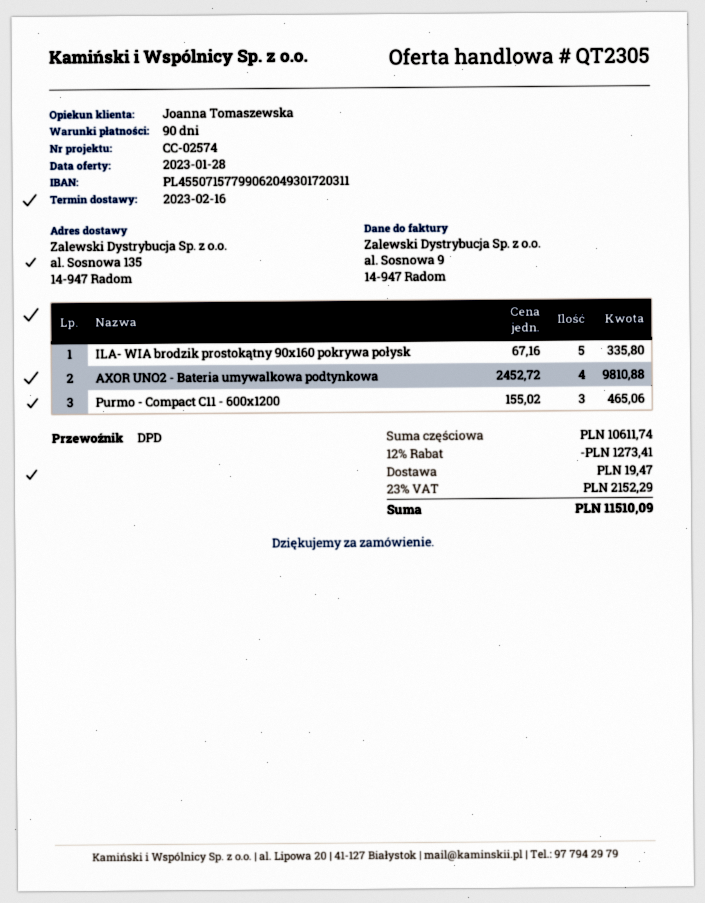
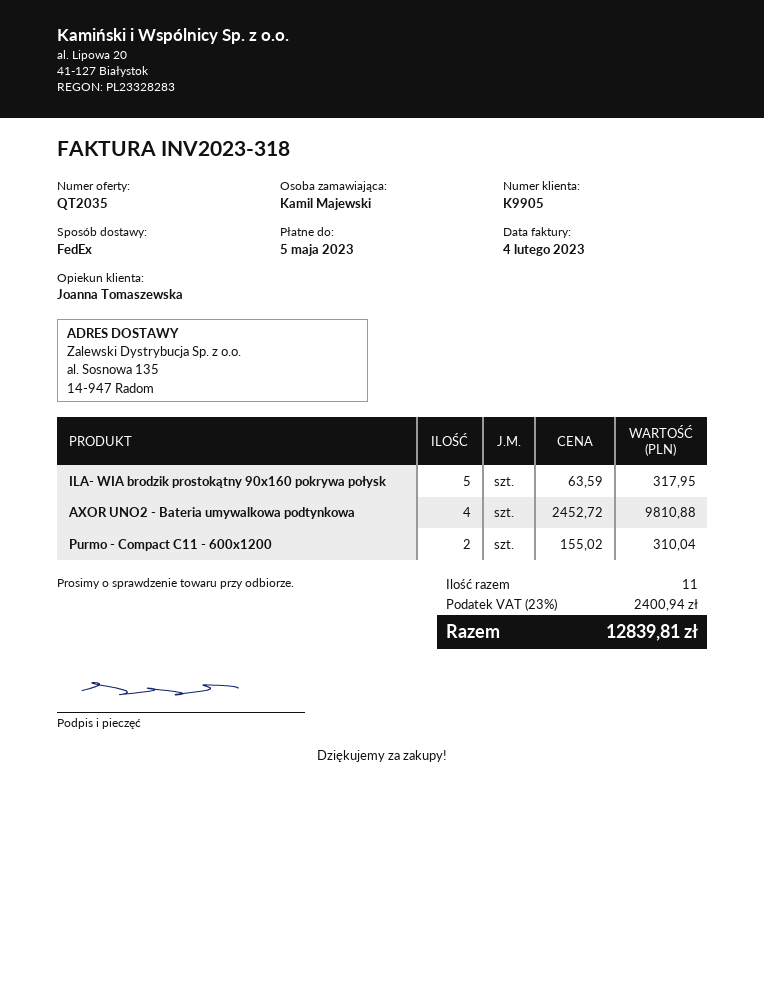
quote number: QT2305 -> QT2035
shipping method: DPD -> FedEx
ILA- WIA brodzik prostokątny 90x160 pokrywa połysk: 5 x 67.16 = 335.80 -> 5 x 63.59 = 317.95
Purmo - Compact C11 - 600x1200: 3 x 155.02 = 465.06 -> 2 x 155.02 = 310.04
discount: 12% = 1273.41 -> none
shipping: 19.47 -> none
tax: 23% = 2152.29 -> 23% = 2400.94
total: 11510.09 -> 12839.81

